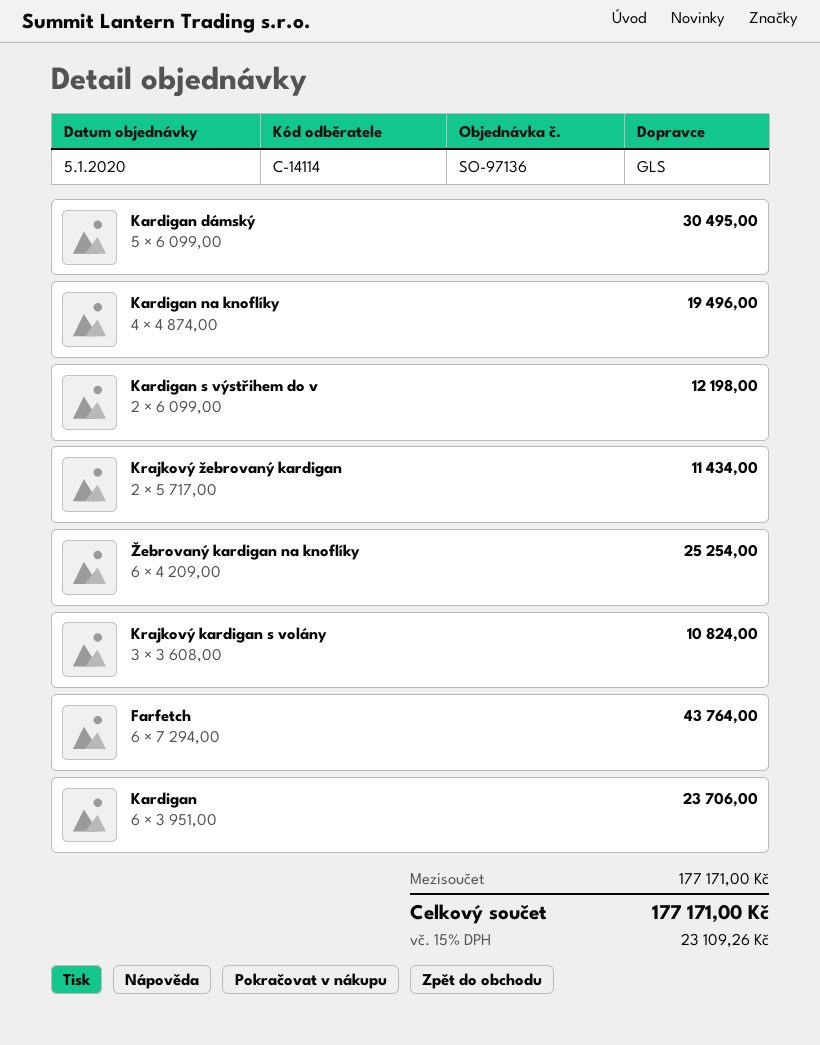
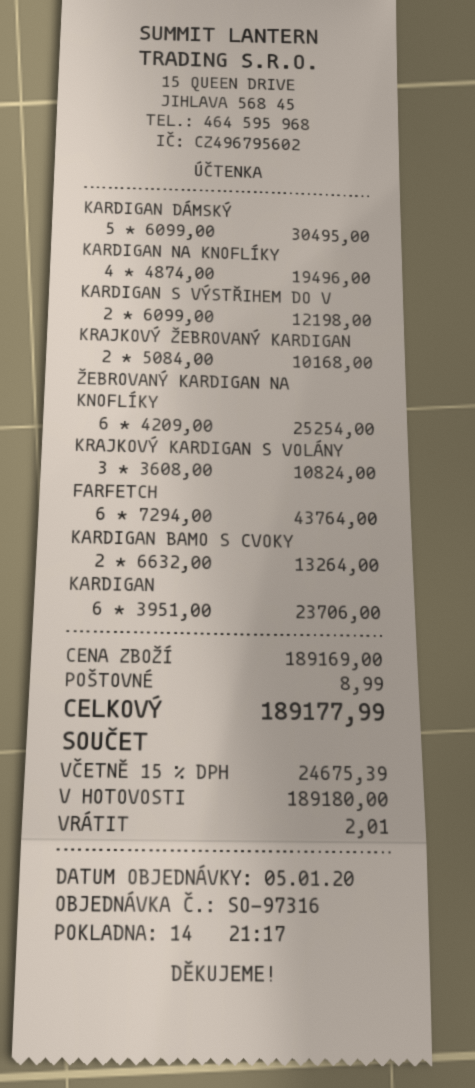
order number: SO-97136 -> SO-97316
Krajkový žebrovaný kardigan: 2 x 5717.00 = 11434.00 -> 2 x 5084.00 = 10168.00
KARDIGAN BAMO S CVOKY: none -> 2 x 6632.00 = 13264.00
subtotal: 177171.00 -> 189169.00
shipping: none -> 8.99
tax: 15% = 23109.26 -> 15% = 24675.39
total: 177171.00 -> 189177.99

